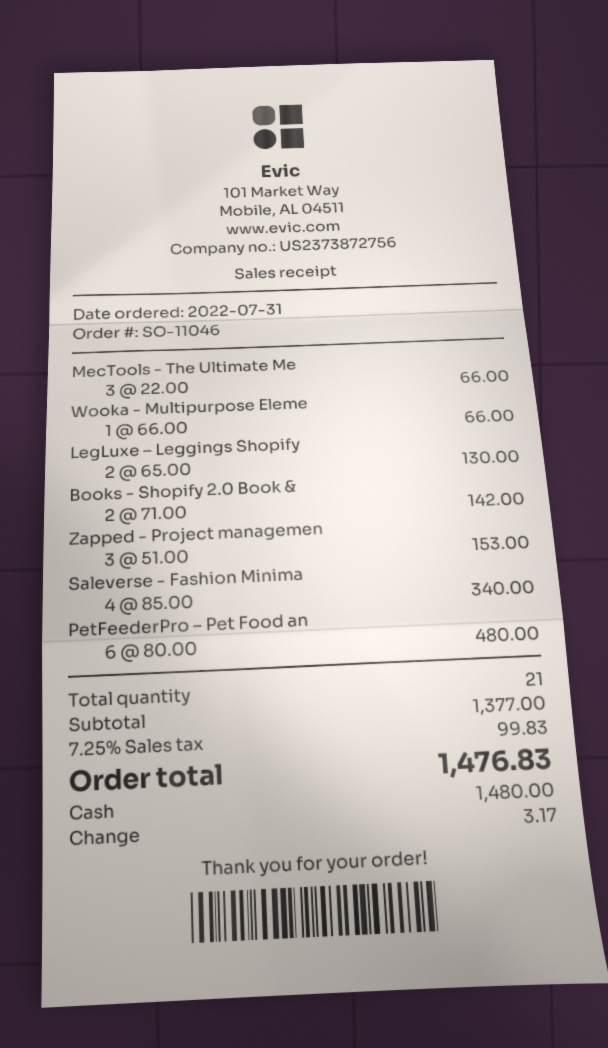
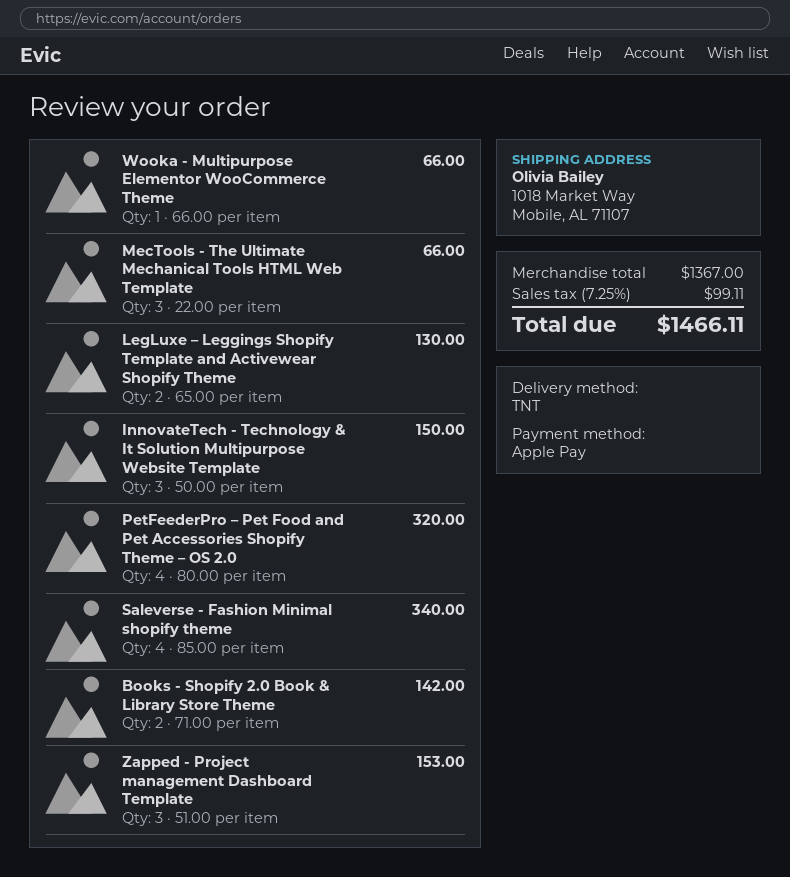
payment method: cash -> Apple Pay
PetFeederPro – Pet Food an: 6 x 80.00 = 480.00 -> 4 x 80.00 = 320.00
InnovateTech - Technology & It Solution Multipurpose Website Template: none -> 3 x 50.00 = 150.00
subtotal: 1377.00 -> 1367.00
tax: 7.25% = 99.83 -> 7.25% = 99.11
total: 1476.83 -> 1466.11

